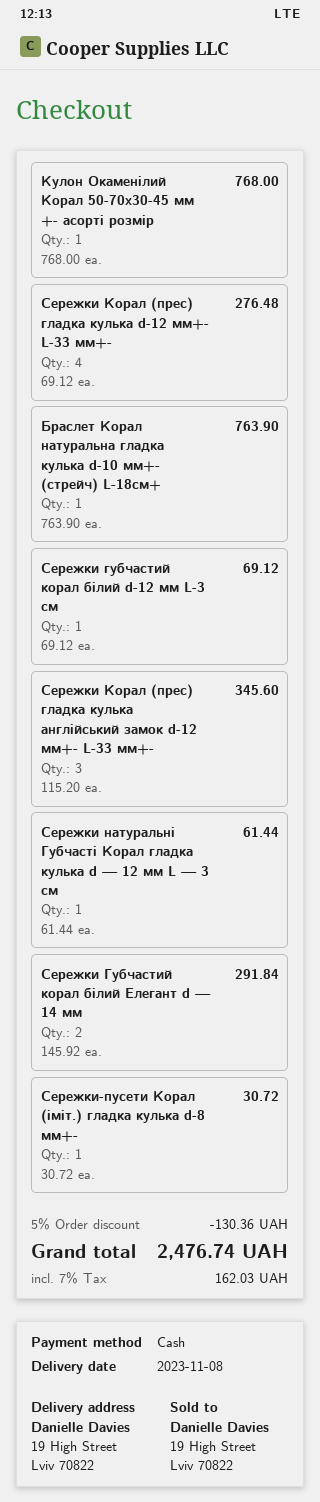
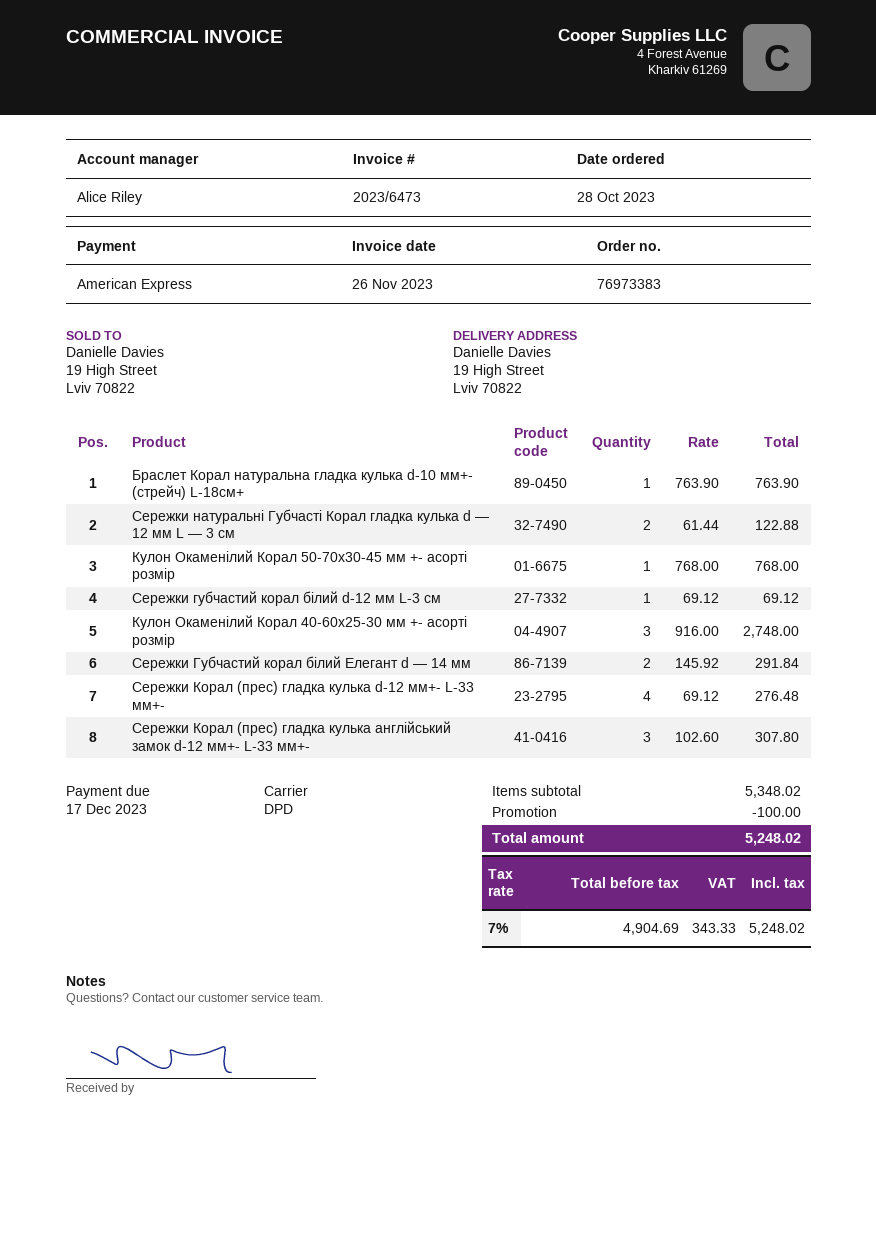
payment method: cash -> American Express
Сережки Корал (прес) гладка кулька англійський замок d-12 мм+- L-33 мм+-: 3 x 115.20 = 345.60 -> 3 x 102.60 = 307.80
Сережки натуральні Губчасті Корал гладка кулька d — 12 мм L — 3 см: 1 x 61.44 = 61.44 -> 2 x 61.44 = 122.88
Сережки-пусети Корал (іміт.) гладка кулька d-8 мм+-: 1 x 30.72 = 30.72 -> none
Кулон Окаменілий Корал 40-60х25-30 мм +- асорті розмір: none -> 3 x 916.00 = 2748.00
discount: 130.36 -> 100.00
tax: 7% = 162.03 -> 7% = 343.33
total: 2476.74 -> 5248.02

